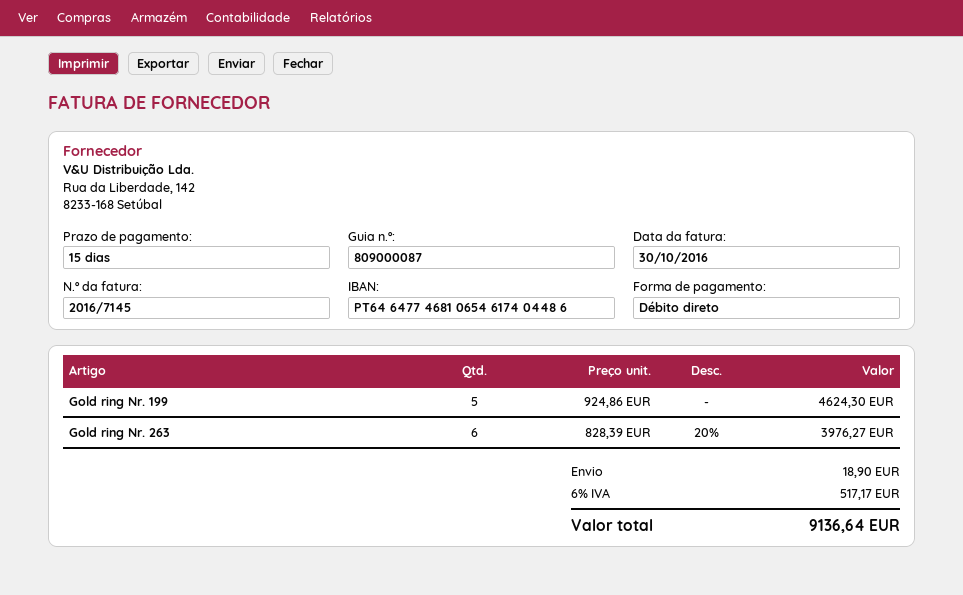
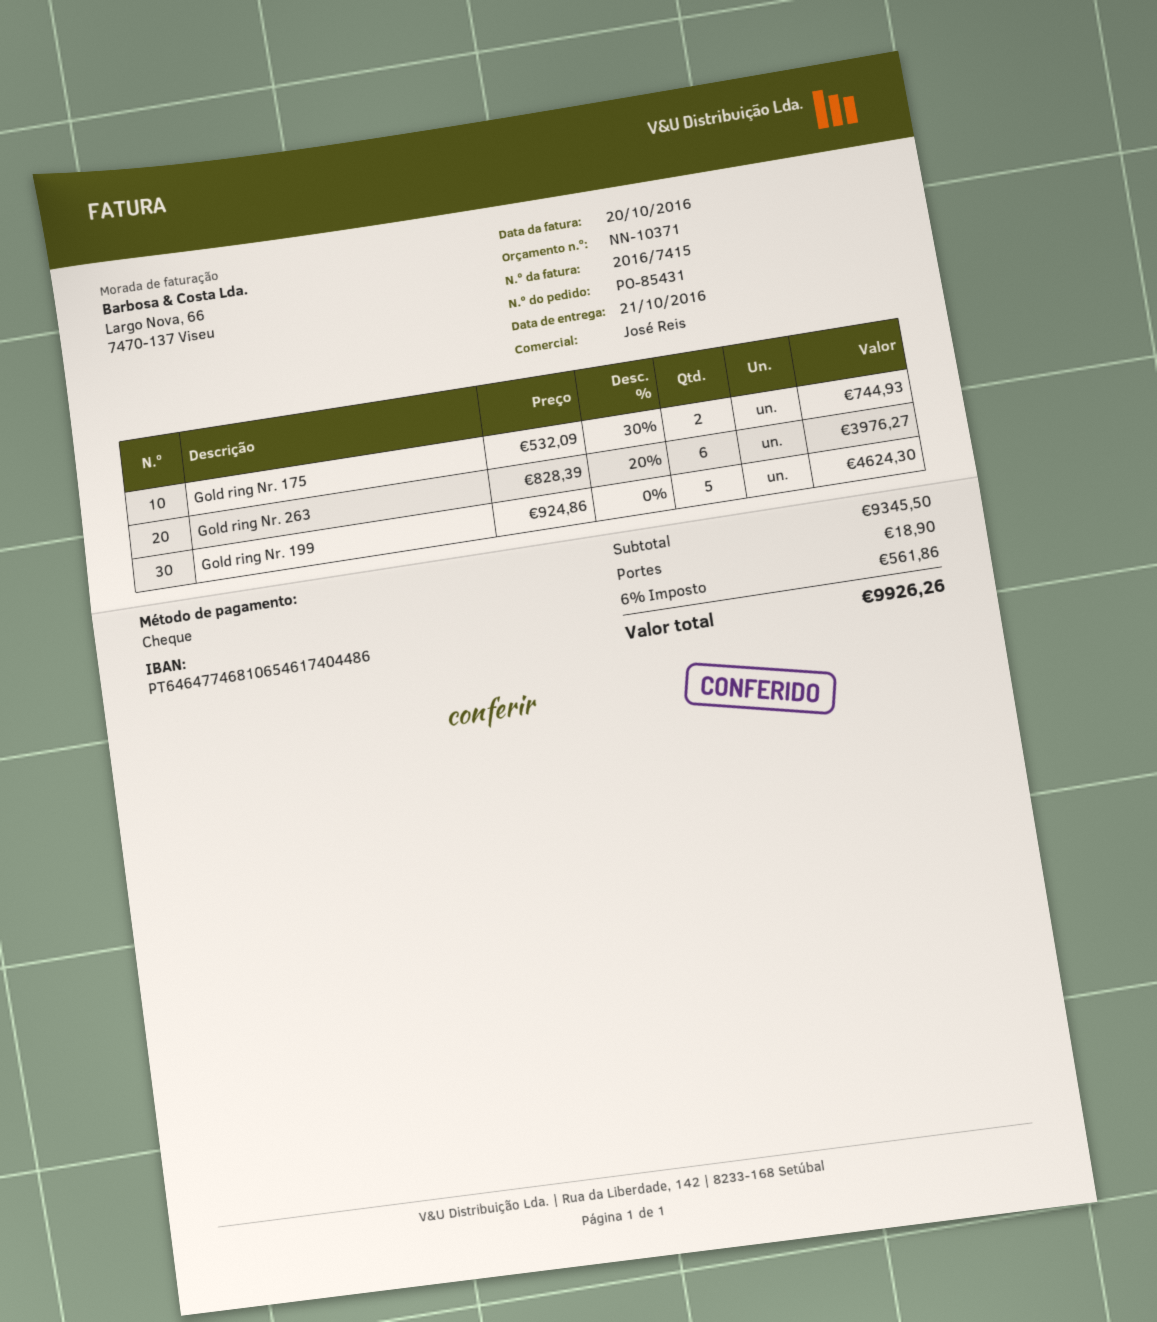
invoice number: 2016/7145 -> 2016/7415
invoice date: 2016-10-30 -> 2016-10-20
payment method: direct debit -> cheque
Gold ring Nr. 175: none -> 2 x 532.09 - 30% = 744.93
tax: 6% = 517.17 -> 6% = 561.86
total: 9136.64 -> 9926.26

